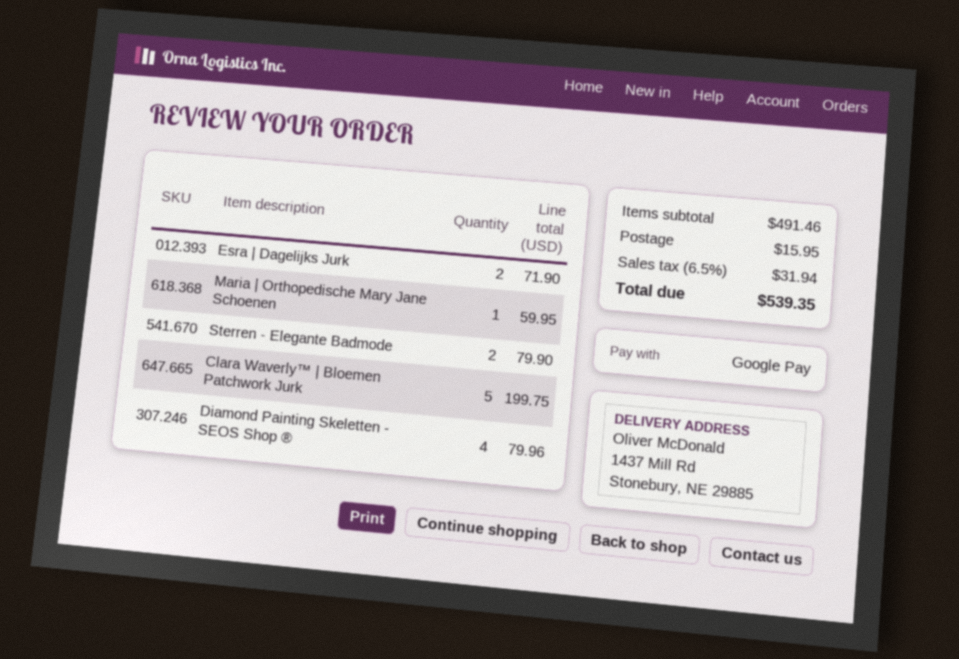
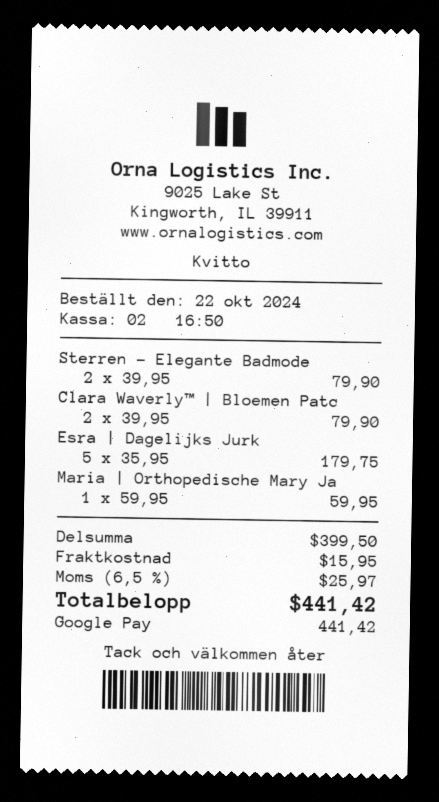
Esra | Dagelijks Jurk: 2 for 71.90 -> 5 for 179.75
Clara Waverly™ | Bloemen Patchwork Jurk: 5 for 199.75 -> 2 for 79.90
Diamond Painting Skeletten - SEOS Shop ®: 4 for 79.96 -> none
subtotal: 491.46 -> 399.50
tax: 6.5% = 31.94 -> 6.5% = 25.97
total: 539.35 -> 441.42

